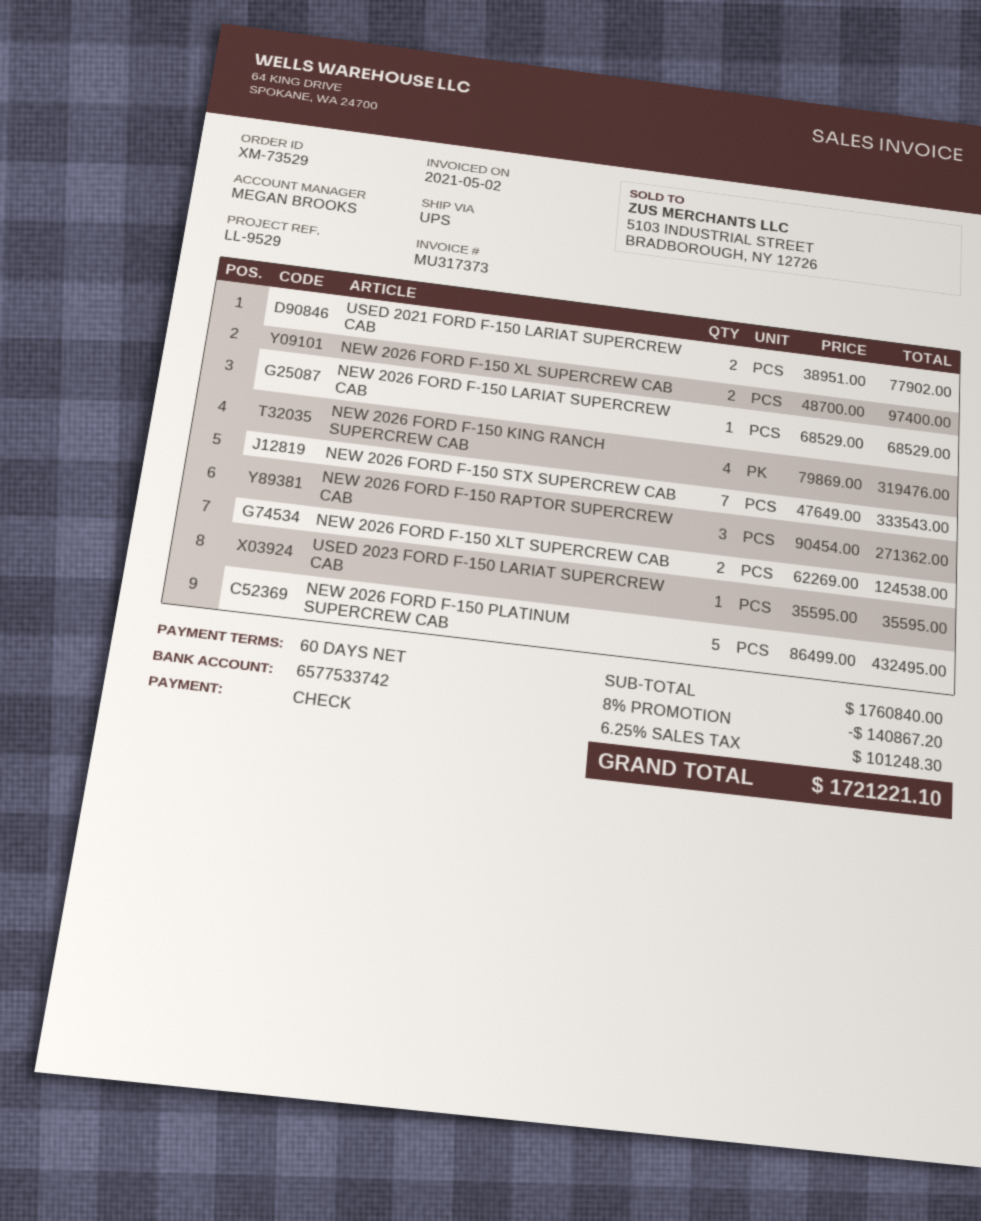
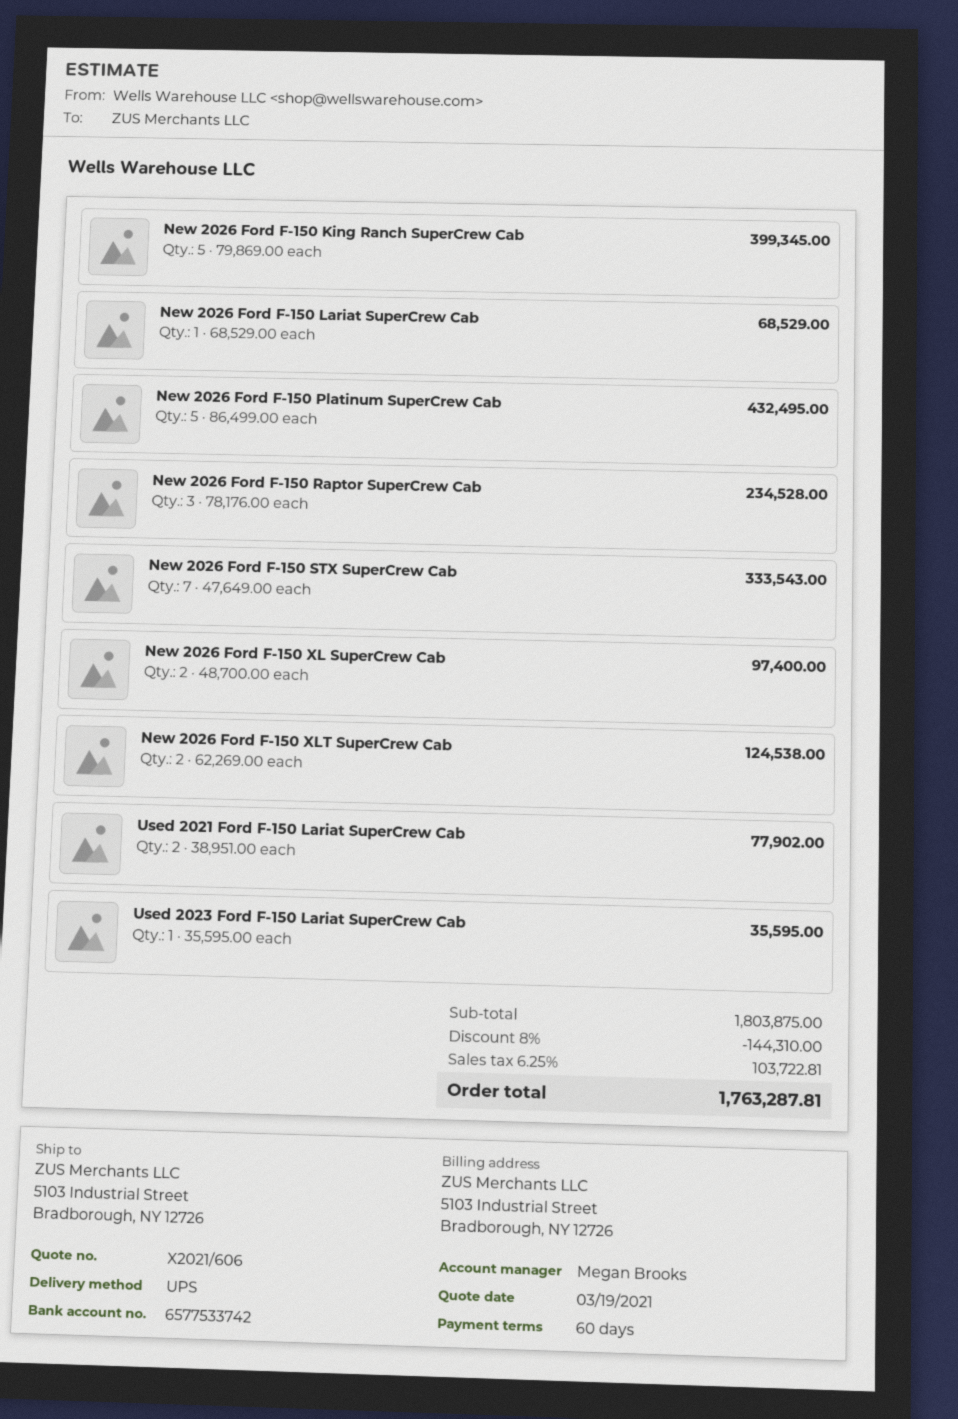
NEW 2026 FORD F-150 KING RANCH SUPERCREW CAB: 4 x 79869.00 = 319476.00 -> 5 x 79869.00 = 399345.00
NEW 2026 FORD F-150 RAPTOR SUPERCREW CAB: 3 x 90454.00 = 271362.00 -> 3 x 78176.00 = 234528.00
subtotal: 1760840.00 -> 1803875.00
discount: 8% = 140867.20 -> 8% = 144310.00
tax: 6.25% = 101248.30 -> 6.25% = 103722.81
total: 1721221.10 -> 1763287.81

